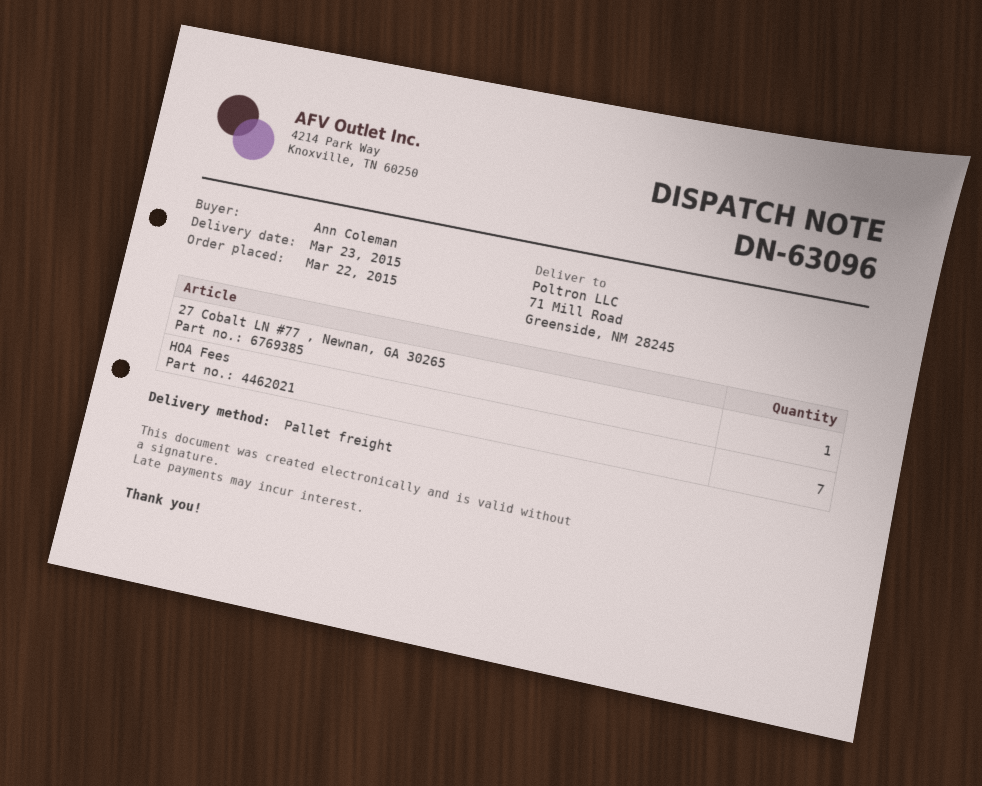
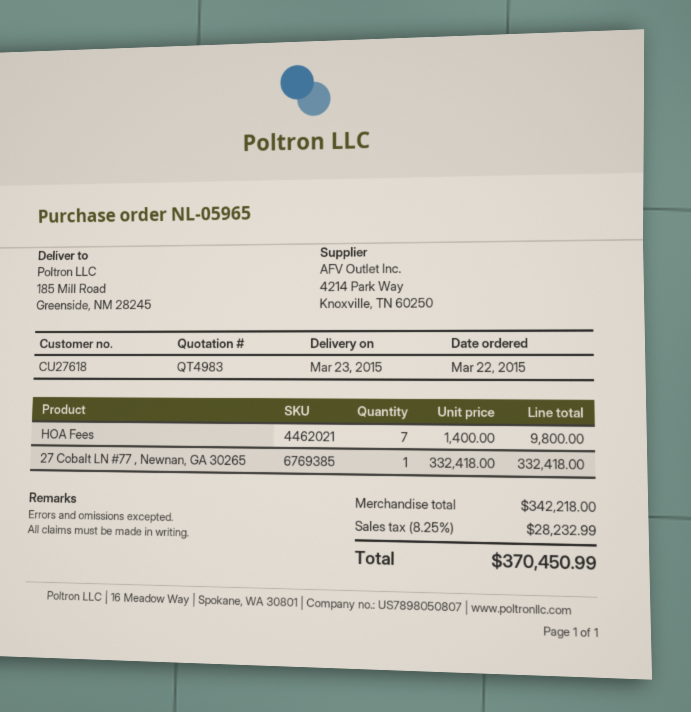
ship to: 71 Mill Road, Greenside, NM 28245 -> 185 Mill Road, Greenside, NM 28245

